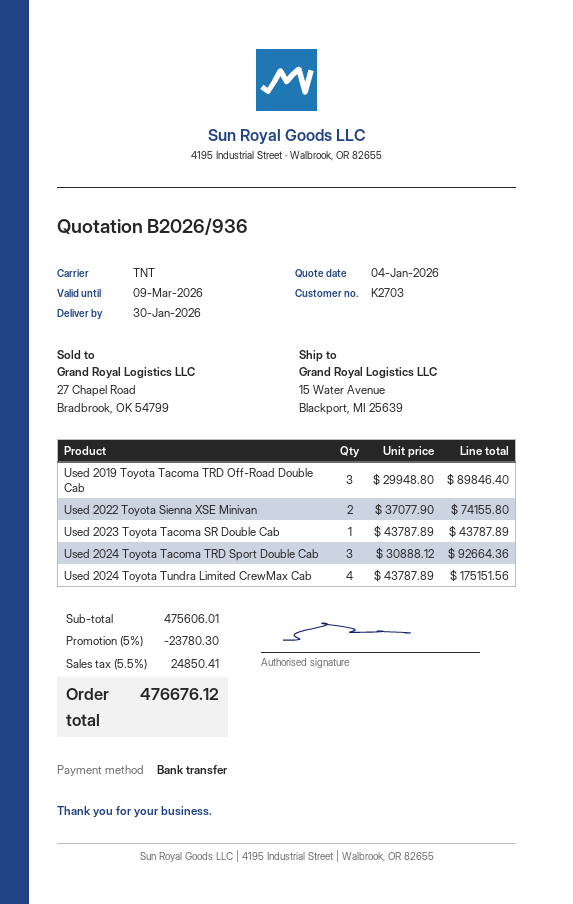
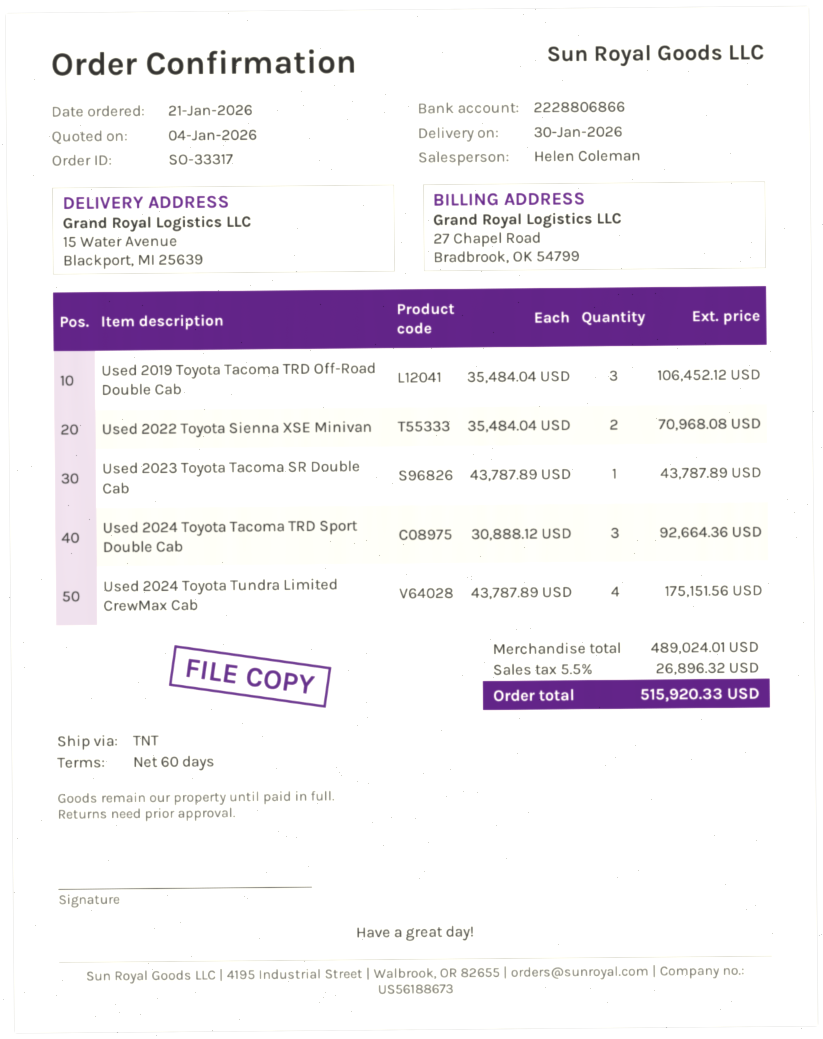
Used 2019 Toyota Tacoma TRD Off-Road Double Cab: 3 x 29948.80 = 89846.40 -> 3 x 35484.04 = 106452.12
Used 2022 Toyota Sienna XSE Minivan: 2 x 37077.90 = 74155.80 -> 2 x 35484.04 = 70968.08
subtotal: 475606.01 -> 489024.01
discount: 5% = 23780.30 -> none
tax: 5.5% = 24850.41 -> 5.5% = 26896.32
total: 476676.12 -> 515920.33

